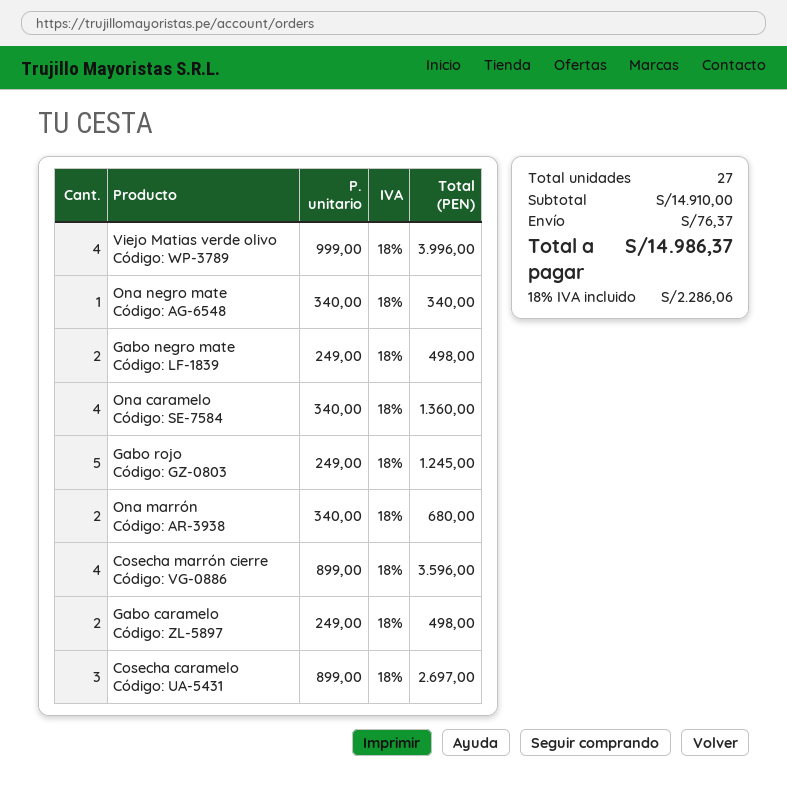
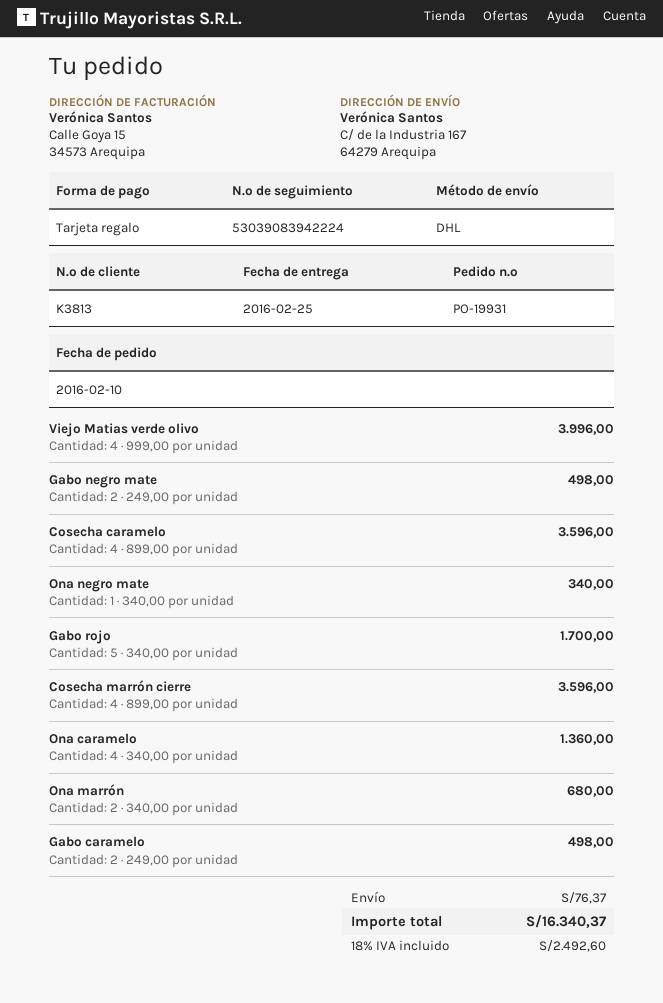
Gabo rojo: 5 x 249.00 = 1245.00 -> 5 x 340.00 = 1700.00
Cosecha caramelo: 3 x 899.00 = 2697.00 -> 4 x 899.00 = 3596.00
tax: 18% = 2286.06 -> 18% = 2492.60
total: 14986.37 -> 16340.37

